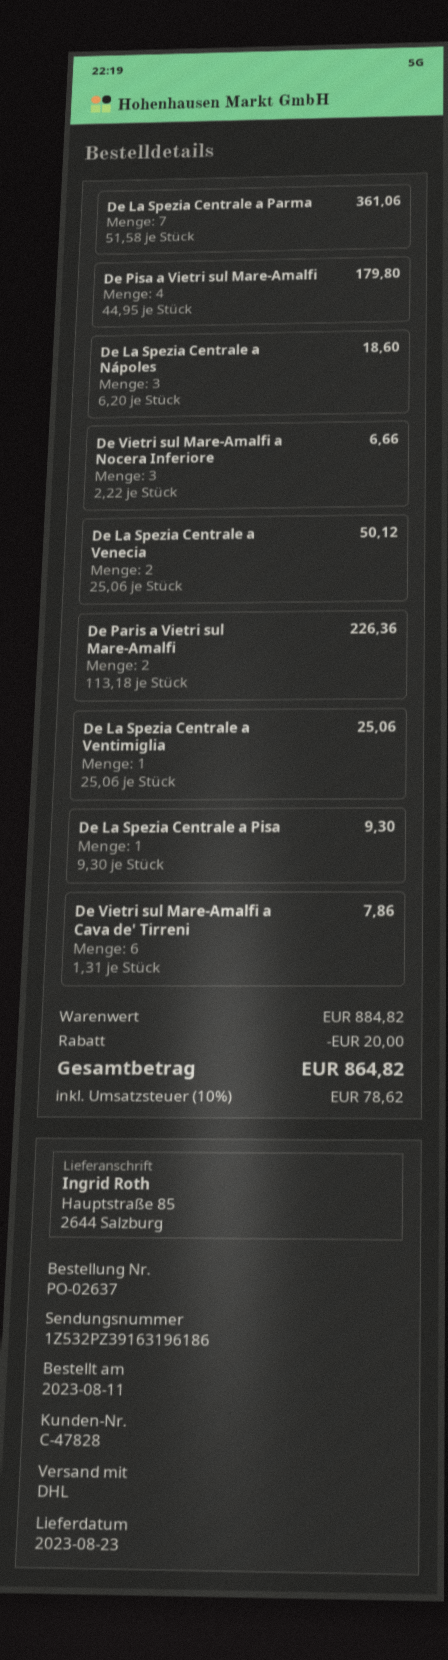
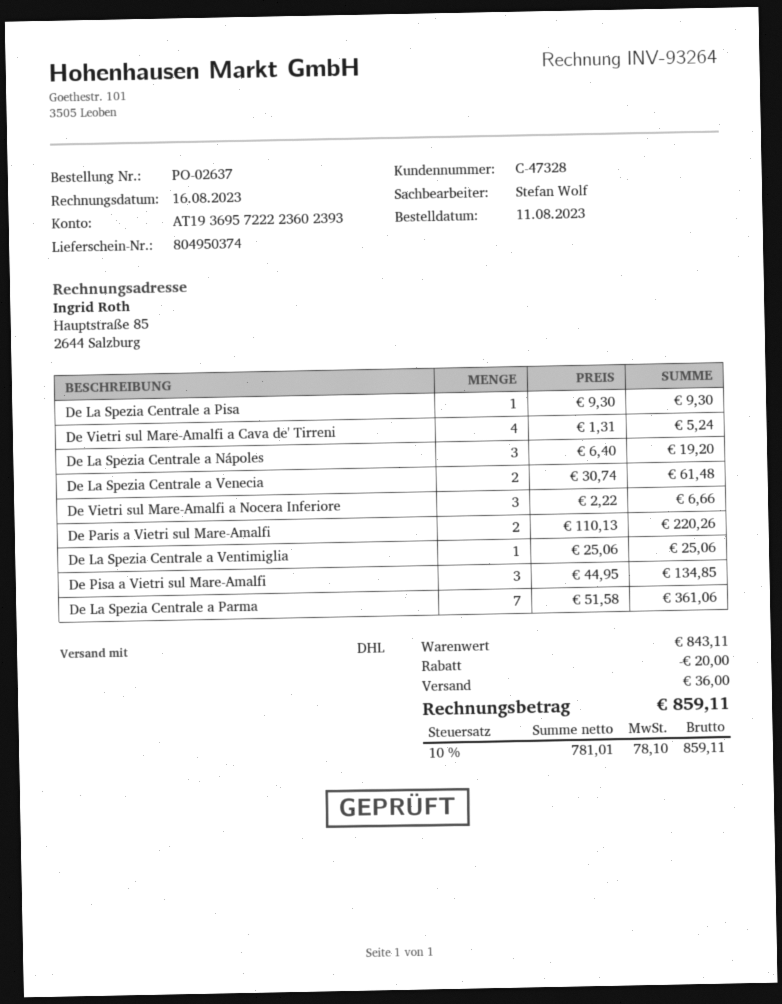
customer number: C-47828 -> C-47328
De Pisa a Vietri sul Mare-Amalfi: 4 x 44.95 = 179.80 -> 3 x 44.95 = 134.85
De La Spezia Centrale a Nápoles: 3 x 6.20 = 18.60 -> 3 x 6.40 = 19.20
De La Spezia Centrale a Venecia: 2 x 25.06 = 50.12 -> 2 x 30.74 = 61.48
De Paris a Vietri sul Mare-Amalfi: 2 x 113.18 = 226.36 -> 2 x 110.13 = 220.26
De Vietri sul Mare-Amalfi a Cava de' Tirreni: 6 x 1.31 = 7.86 -> 4 x 1.31 = 5.24
subtotal: 884.82 -> 843.11
shipping: none -> 36.00
tax: 10% = 78.62 -> 10% = 78.10
total: 864.82 -> 859.11

